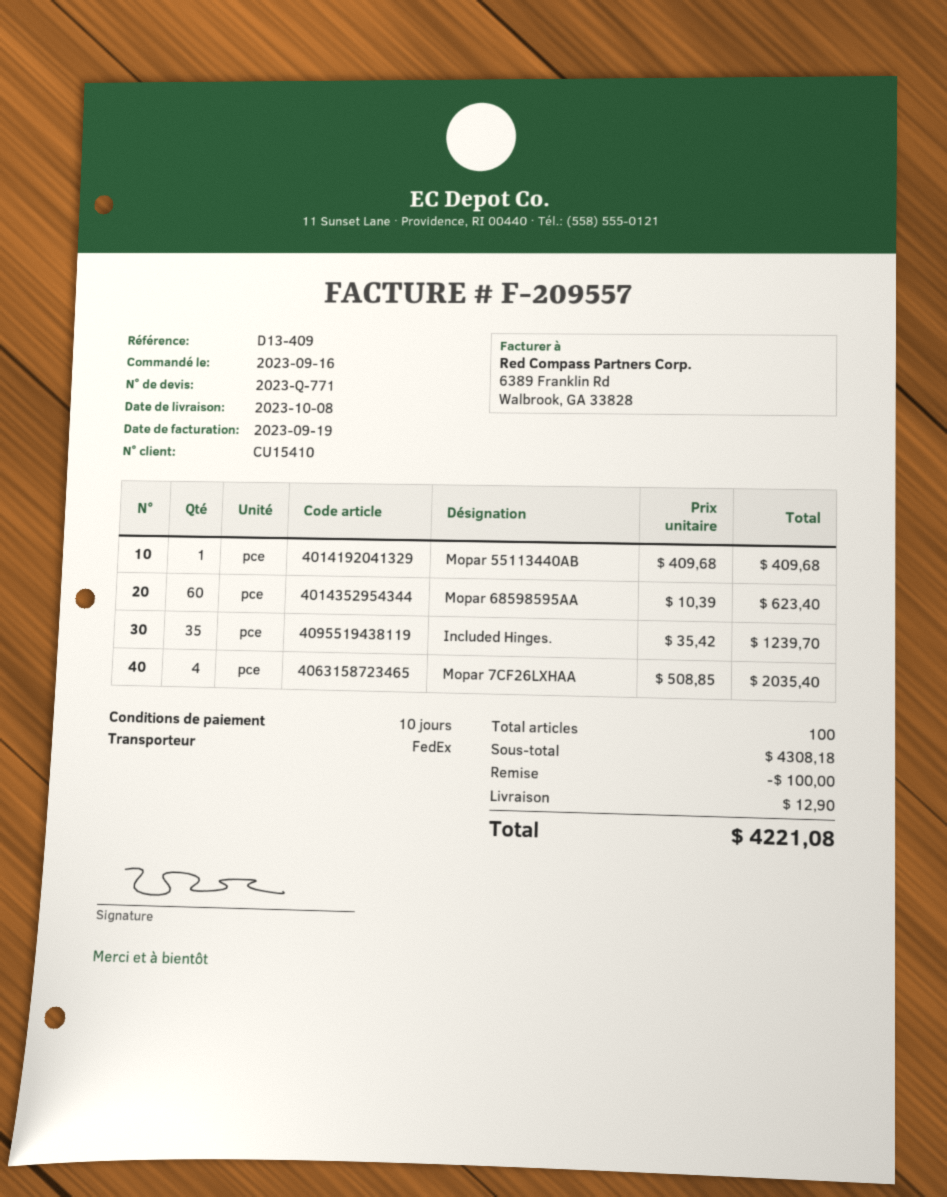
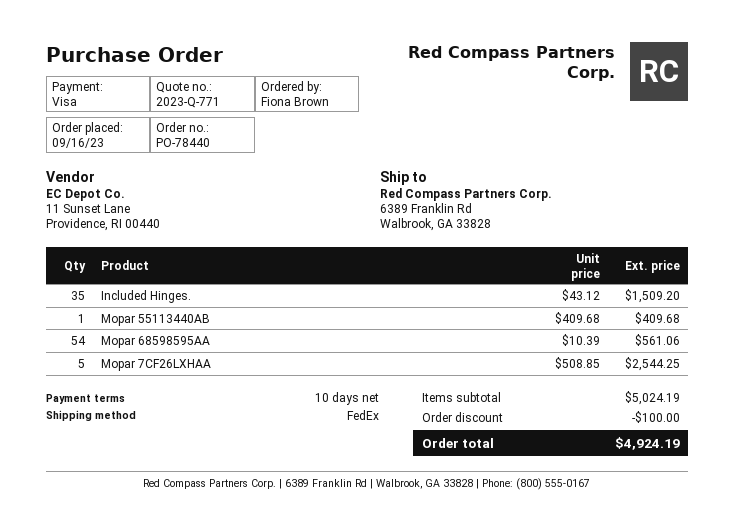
Mopar 68598595AA: 60 x 10.39 = 623.40 -> 54 x 10.39 = 561.06
Included Hinges.: 35 x 35.42 = 1239.70 -> 35 x 43.12 = 1509.20
Mopar 7CF26LXHAA: 4 x 508.85 = 2035.40 -> 5 x 508.85 = 2544.25
subtotal: 4308.18 -> 5024.19
shipping: 12.90 -> none
total: 4221.08 -> 4924.19

